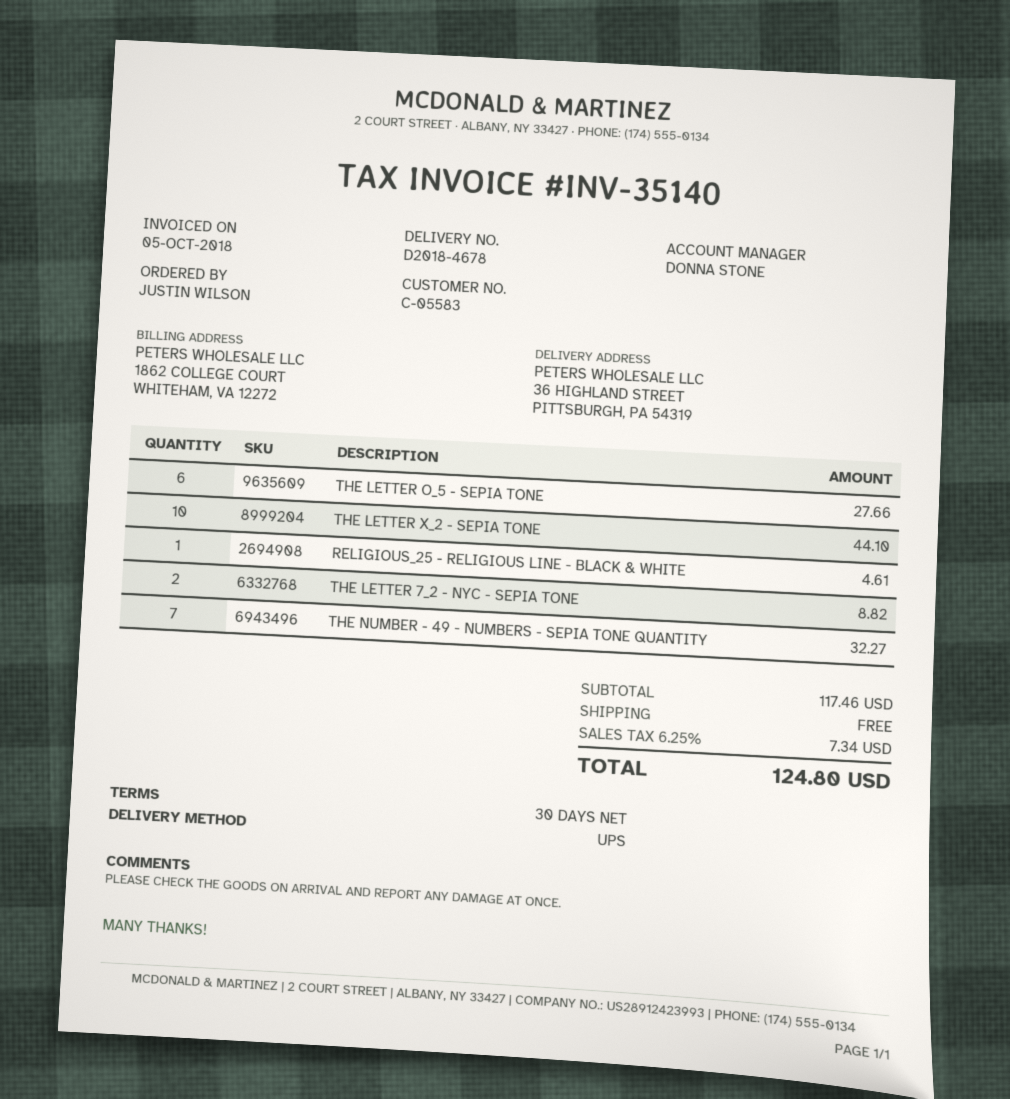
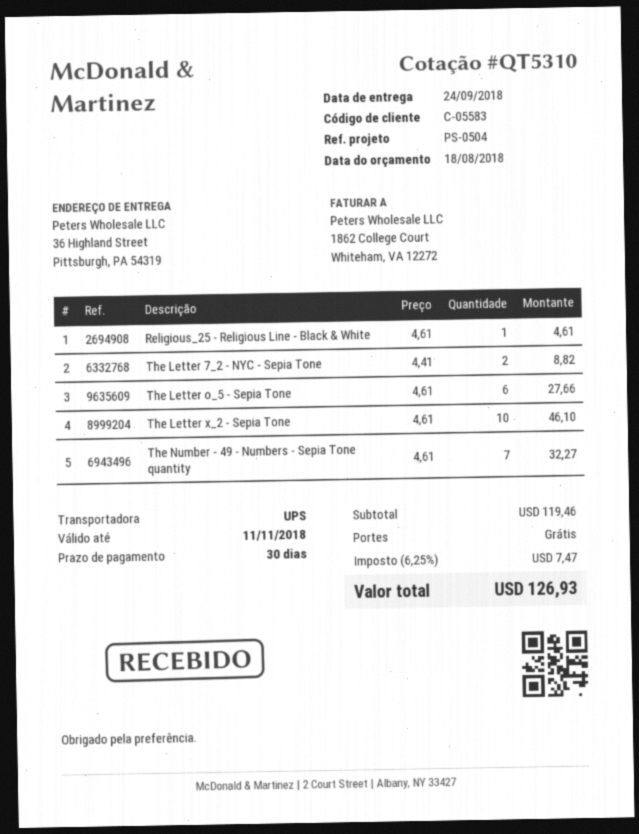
THE LETTER X_2 - SEPIA TONE: 10 for 44.10 -> 10 for 46.10
subtotal: 117.46 -> 119.46
tax: 6.25% = 7.34 -> 6.25% = 7.47
total: 124.80 -> 126.93

